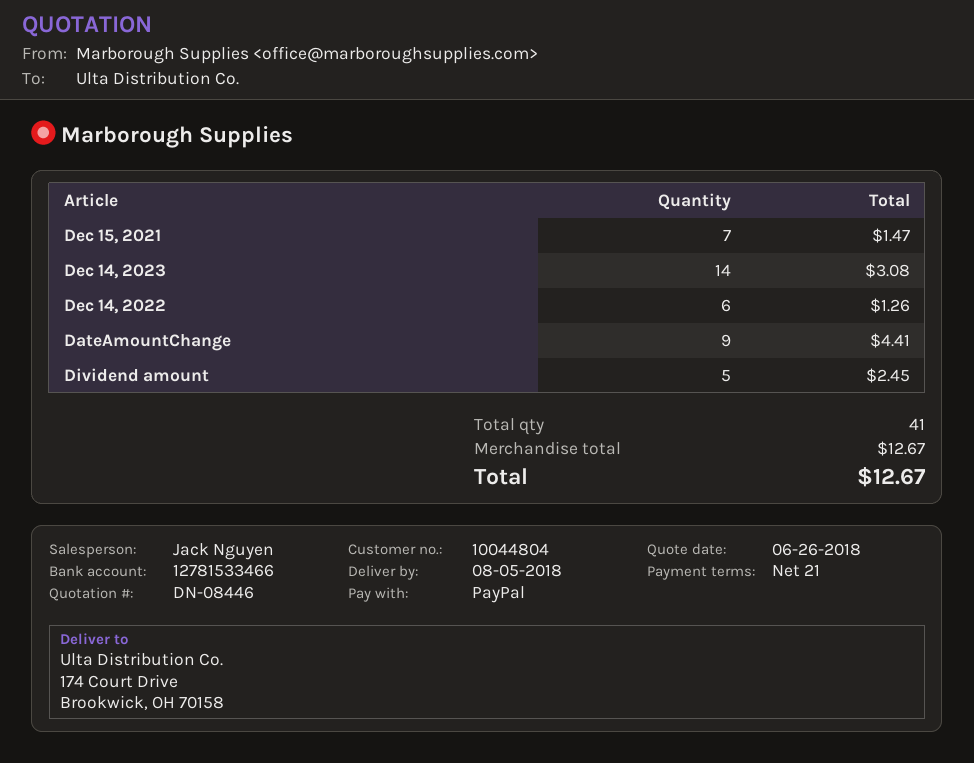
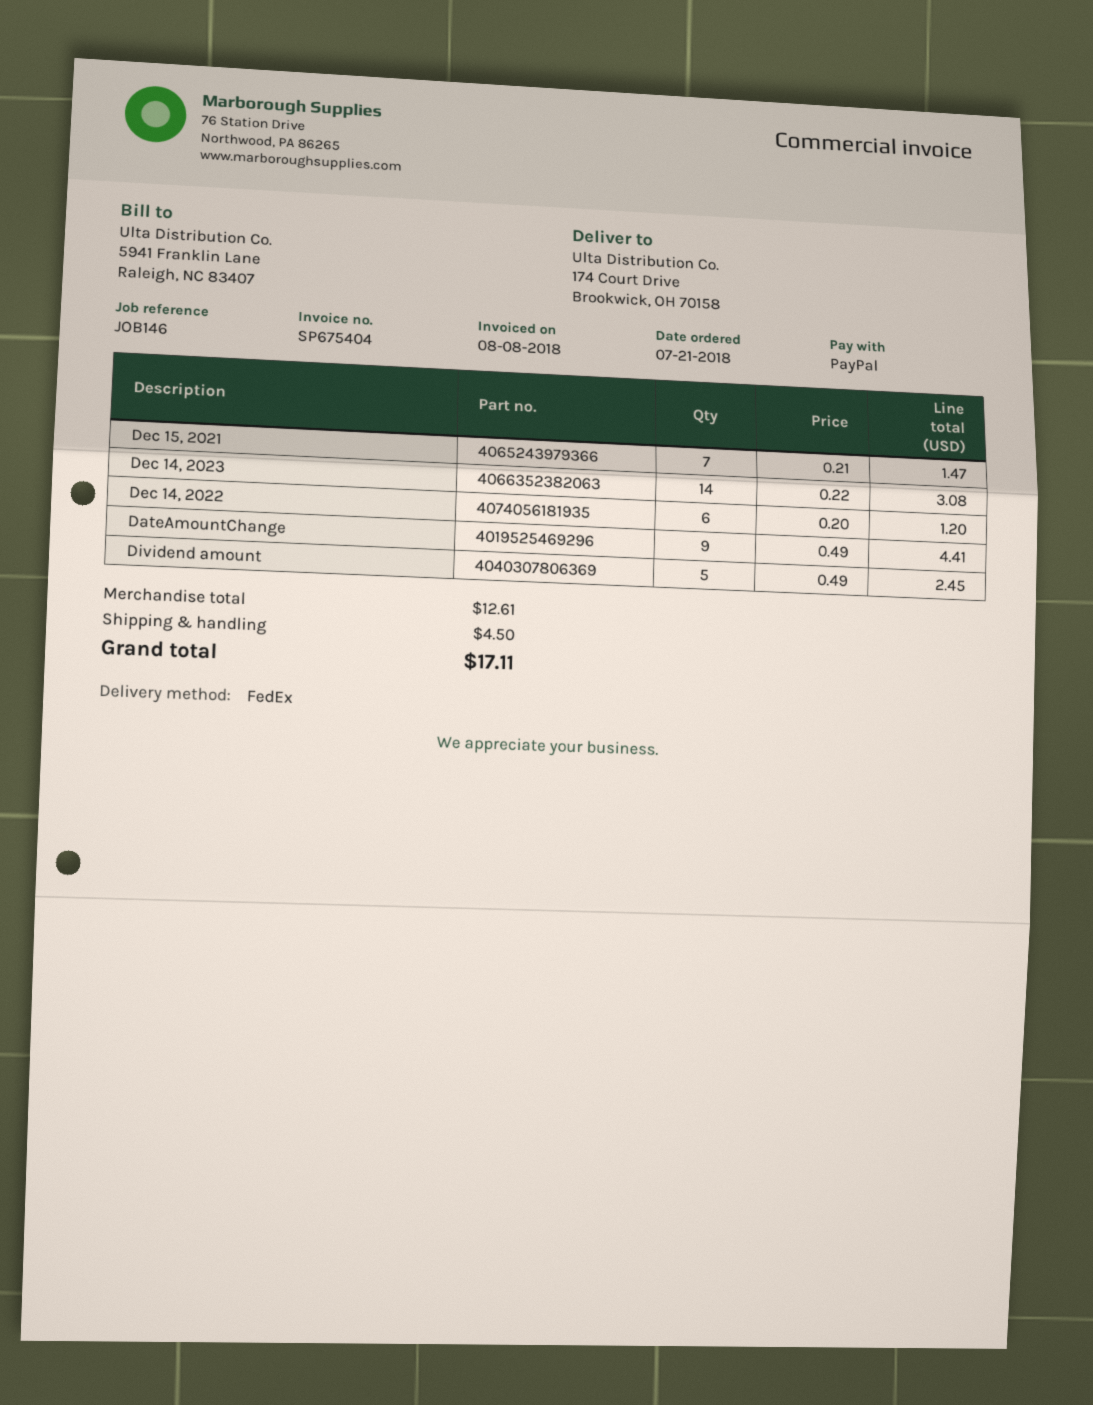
Dec 14, 2022: 6 for 1.26 -> 6 for 1.20
subtotal: 12.67 -> 12.61
shipping: none -> 4.50
total: 12.67 -> 17.11

